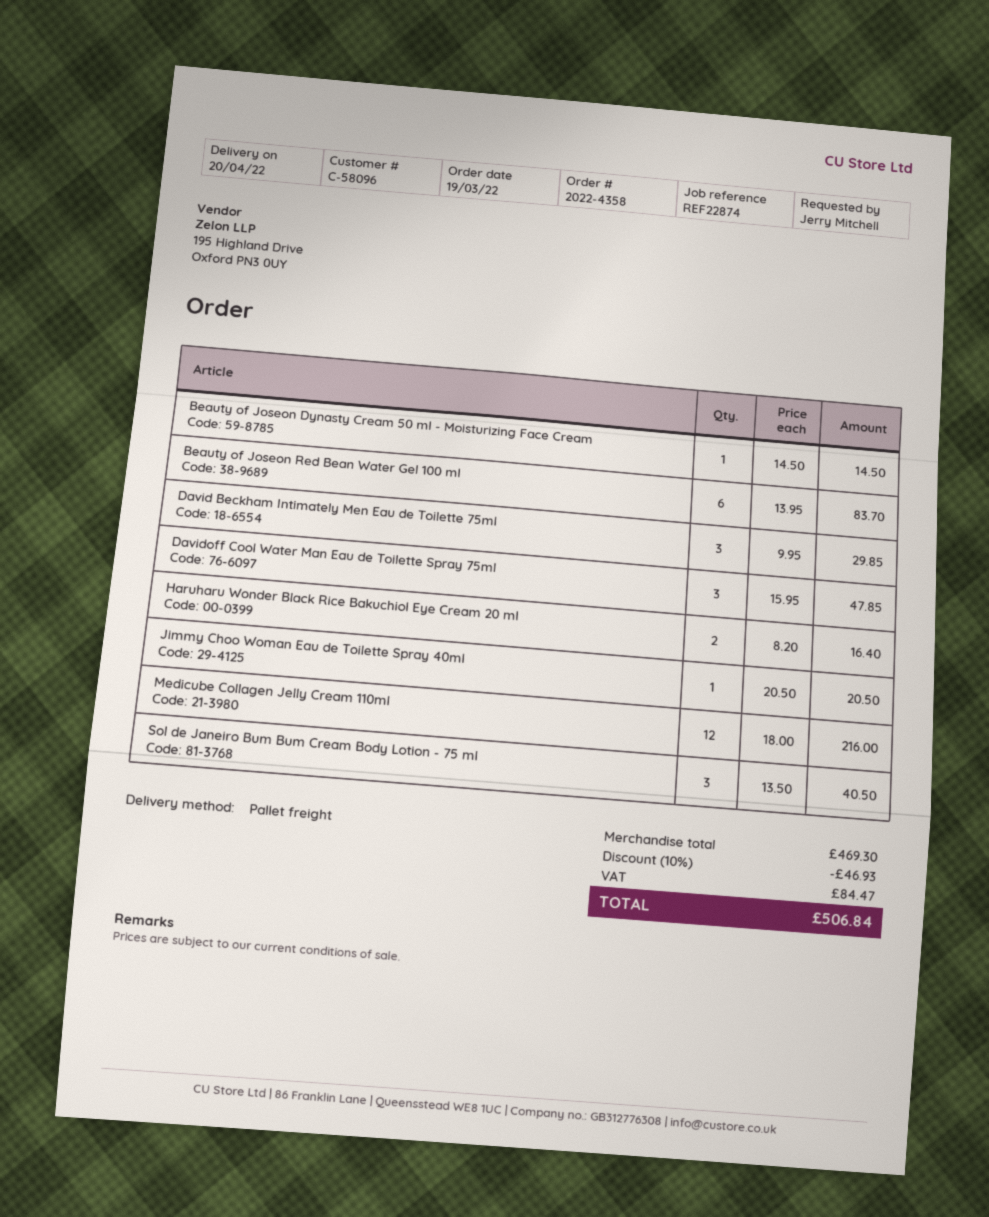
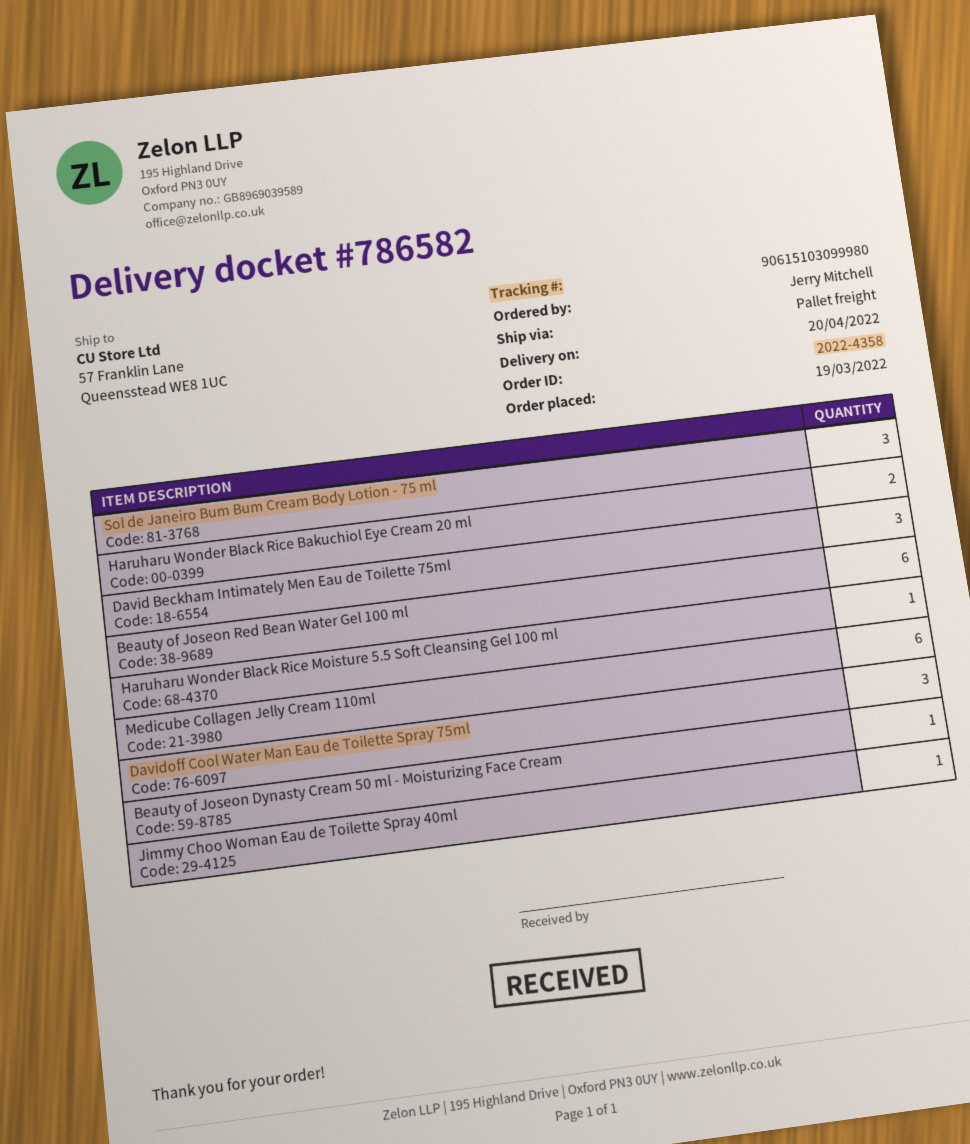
Medicube Collagen Jelly Cream 110ml: 12 -> 6
Haruharu Wonder Black Rice Moisture 5.5 Soft Cleansing Gel 100 ml: none -> 1

